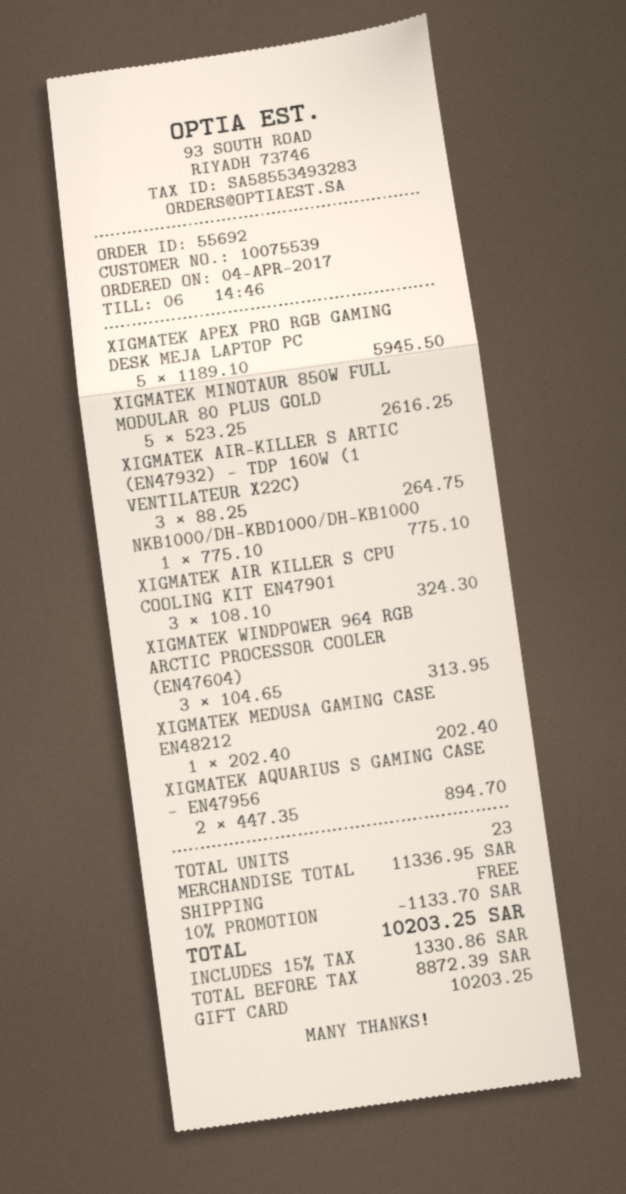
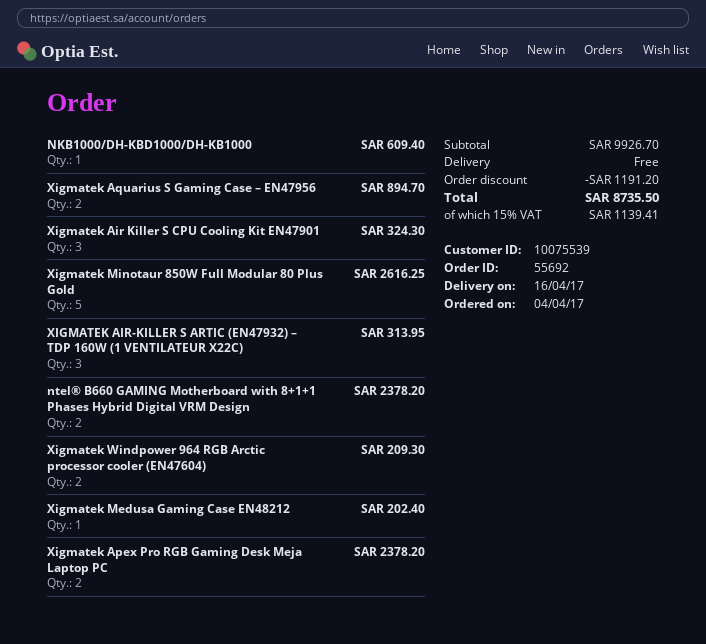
XIGMATEK APEX PRO RGB GAMING DESK MEJA LAPTOP PC: 5 for 5945.50 -> 2 for 2378.20
XIGMATEK AIR-KILLER S ARTIC (EN47932) – TDP 160W (1 VENTILATEUR X22C): 3 for 264.75 -> 3 for 313.95
NKB1000/DH-KBD1000/DH-KB1000: 1 for 775.10 -> 1 for 609.40
XIGMATEK WINDPOWER 964 RGB ARCTIC PROCESSOR COOLER (EN47604): 3 for 313.95 -> 2 for 209.30
ntel® B660 GAMING Motherboard with 8+1+1 Phases Hybrid Digital VRM Design: none -> 2 for 2378.20
subtotal: 11336.95 -> 9926.70
discount: 1133.70 -> 1191.20
tax: 15% = 1330.86 -> 15% = 1139.41
total: 10203.25 -> 8735.50

